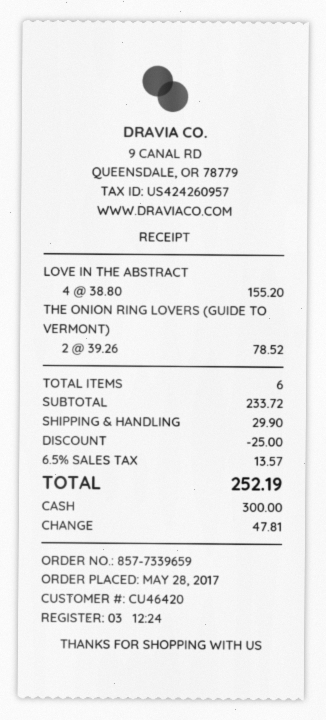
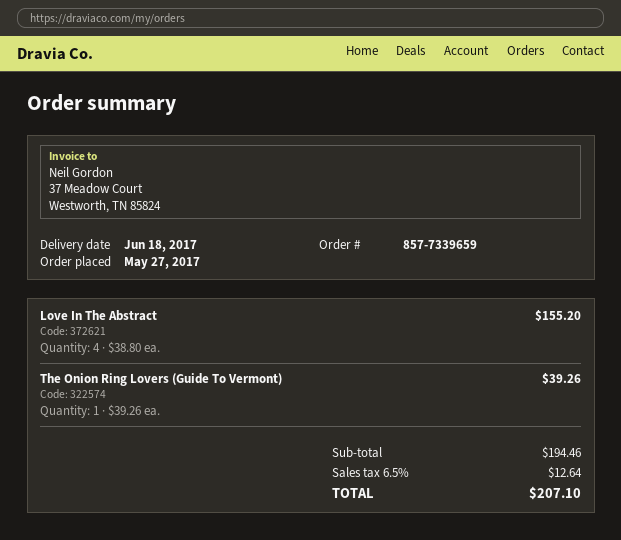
order date: 2017-05-28 -> 2017-05-27
THE ONION RING LOVERS (GUIDE TO VERMONT): 2 x 39.26 = 78.52 -> 1 x 39.26 = 39.26
subtotal: 233.72 -> 194.46
discount: 25.00 -> none
shipping: 29.90 -> none
tax: 6.5% = 13.57 -> 6.5% = 12.64
total: 252.19 -> 207.10

